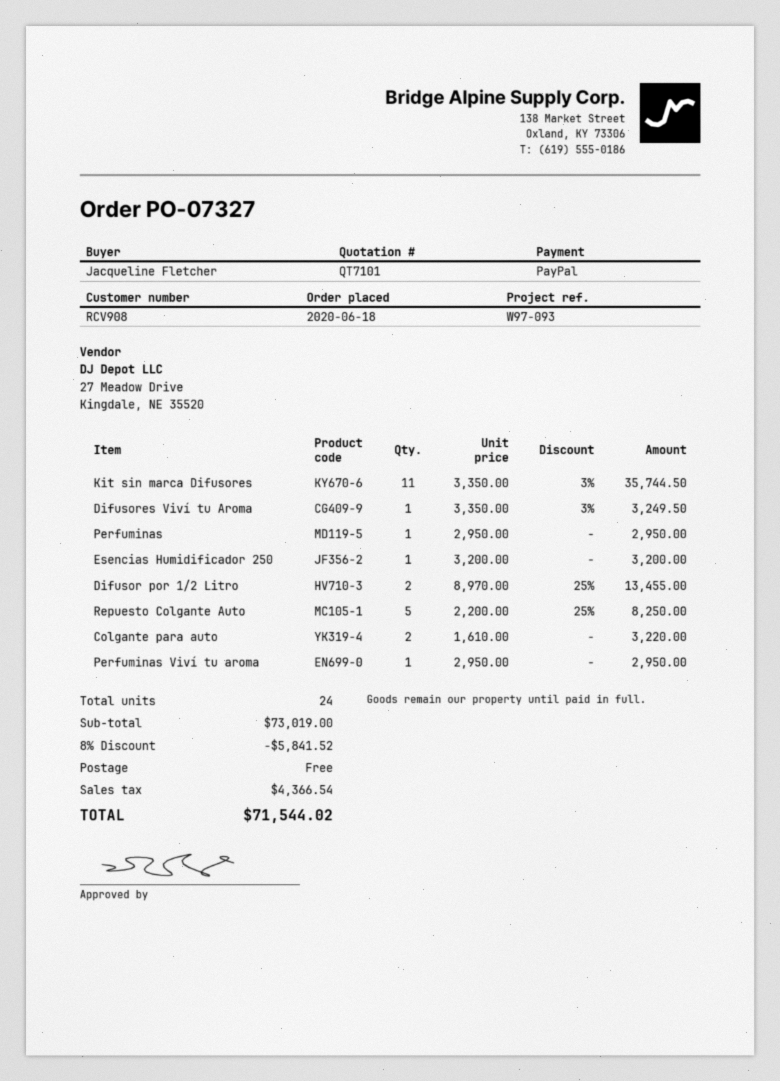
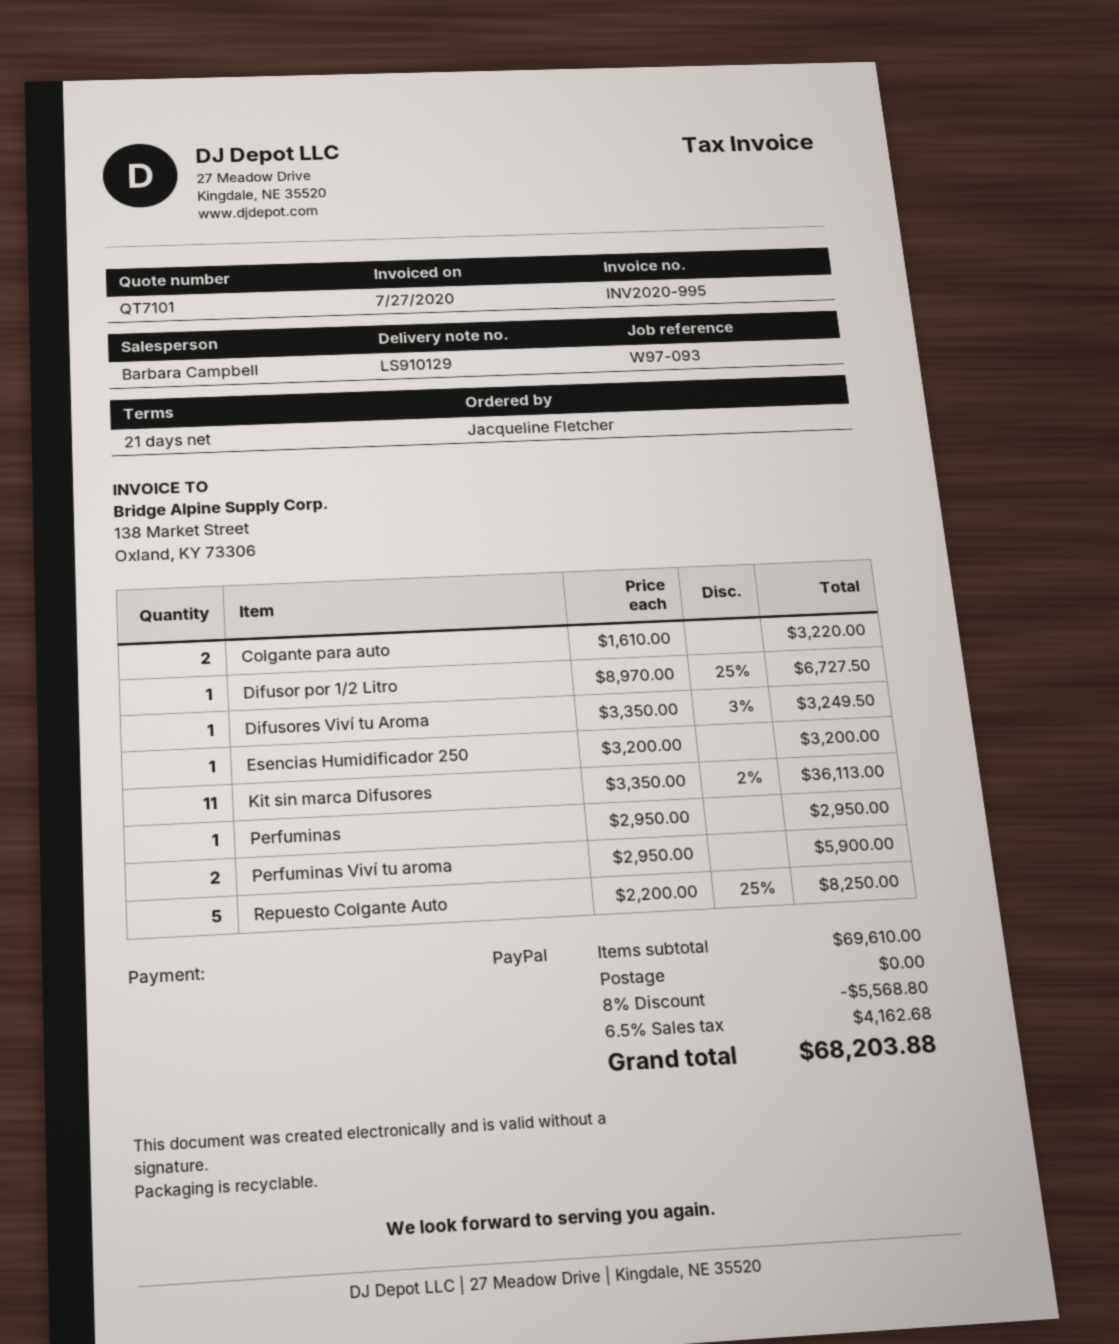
Kit sin marca Difusores: 11 x 3350.00 - 3% = 35744.50 -> 11 x 3350.00 - 2% = 36113.00
Difusor por 1/2 Litro: 2 x 8970.00 - 25% = 13455.00 -> 1 x 8970.00 - 25% = 6727.50
Perfuminas Viví tu aroma: 1 x 2950.00 = 2950.00 -> 2 x 2950.00 = 5900.00
subtotal: 73019.00 -> 69610.00
discount: 8% = 5841.52 -> 8% = 5568.80
tax: 4366.54 -> 4162.68
total: 71544.02 -> 68203.88

